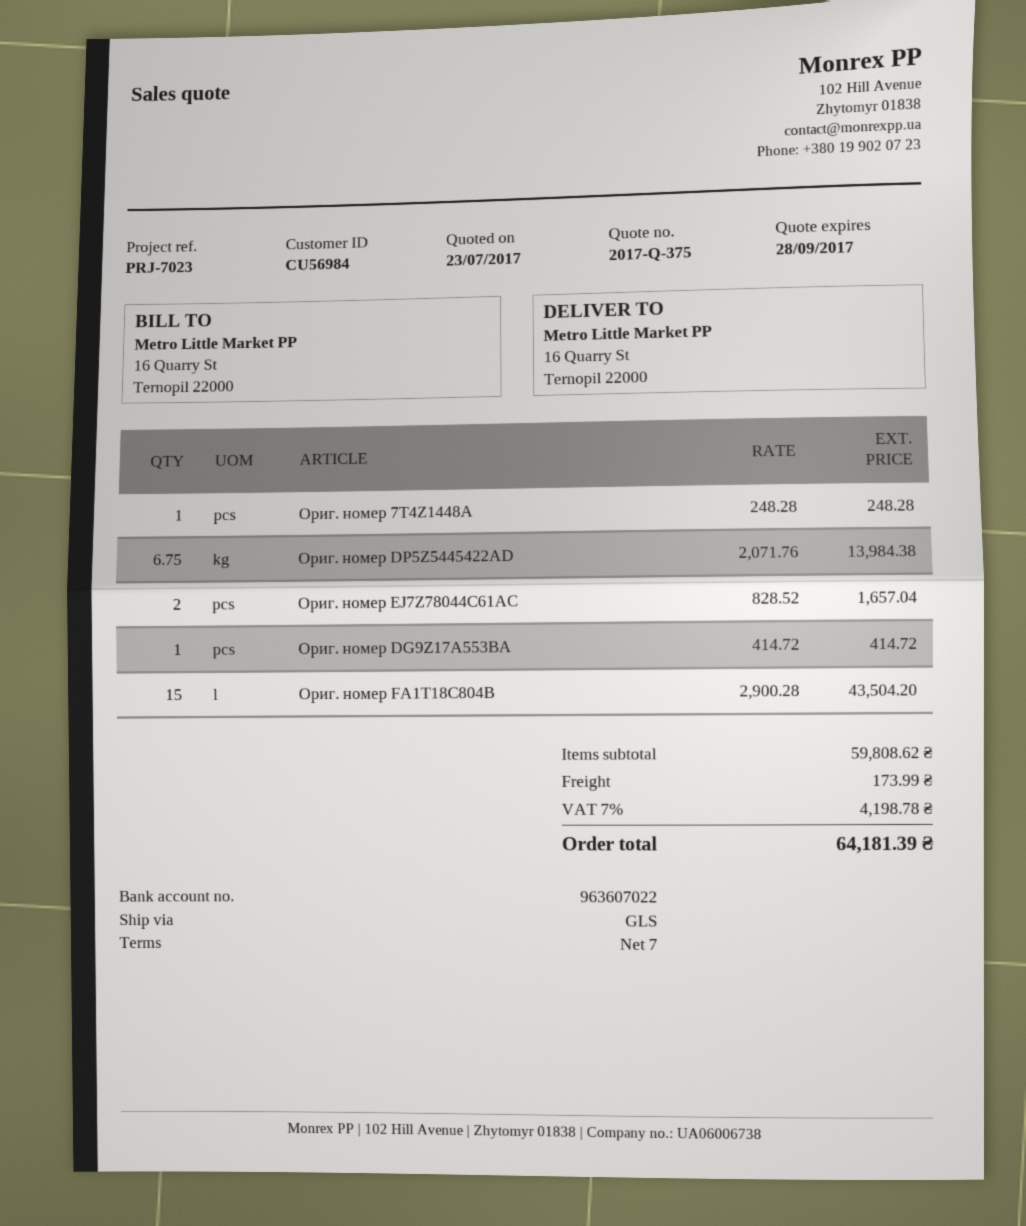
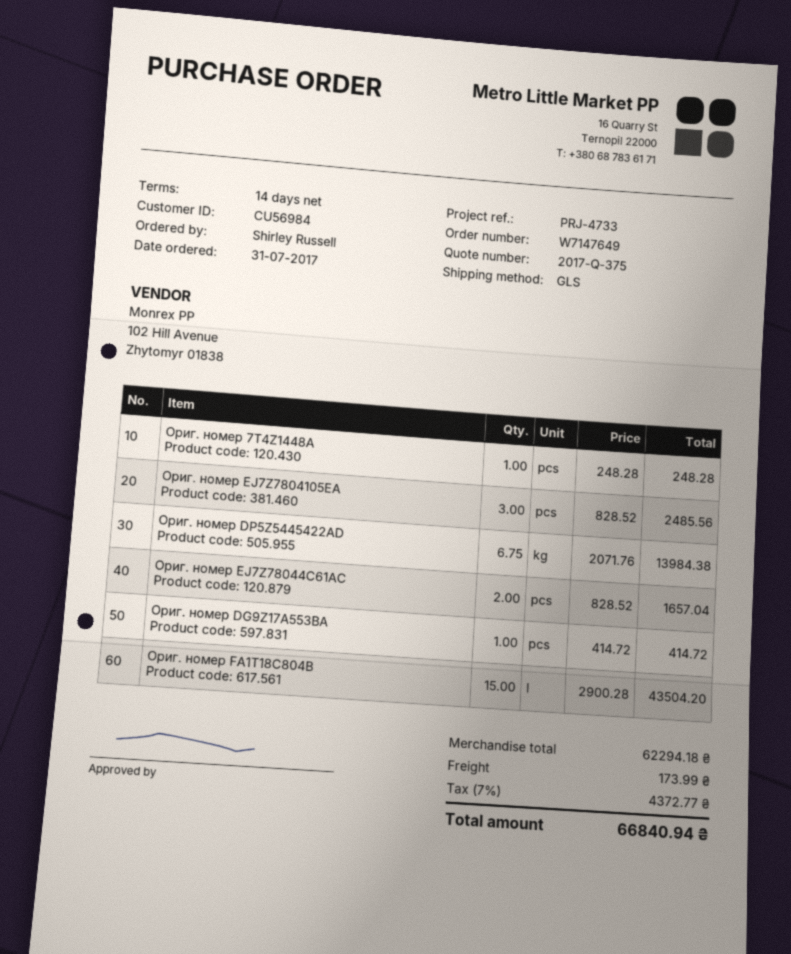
payment terms: 7 days -> 14 days
reference: PRJ-7023 -> PRJ-4733
Ориг. номер EJ7Z7804105EA: none -> 3 x 828.52 = 2485.56
subtotal: 59808.62 -> 62294.18
tax: 7% = 4198.78 -> 7% = 4372.77
total: 64181.39 -> 66840.94

